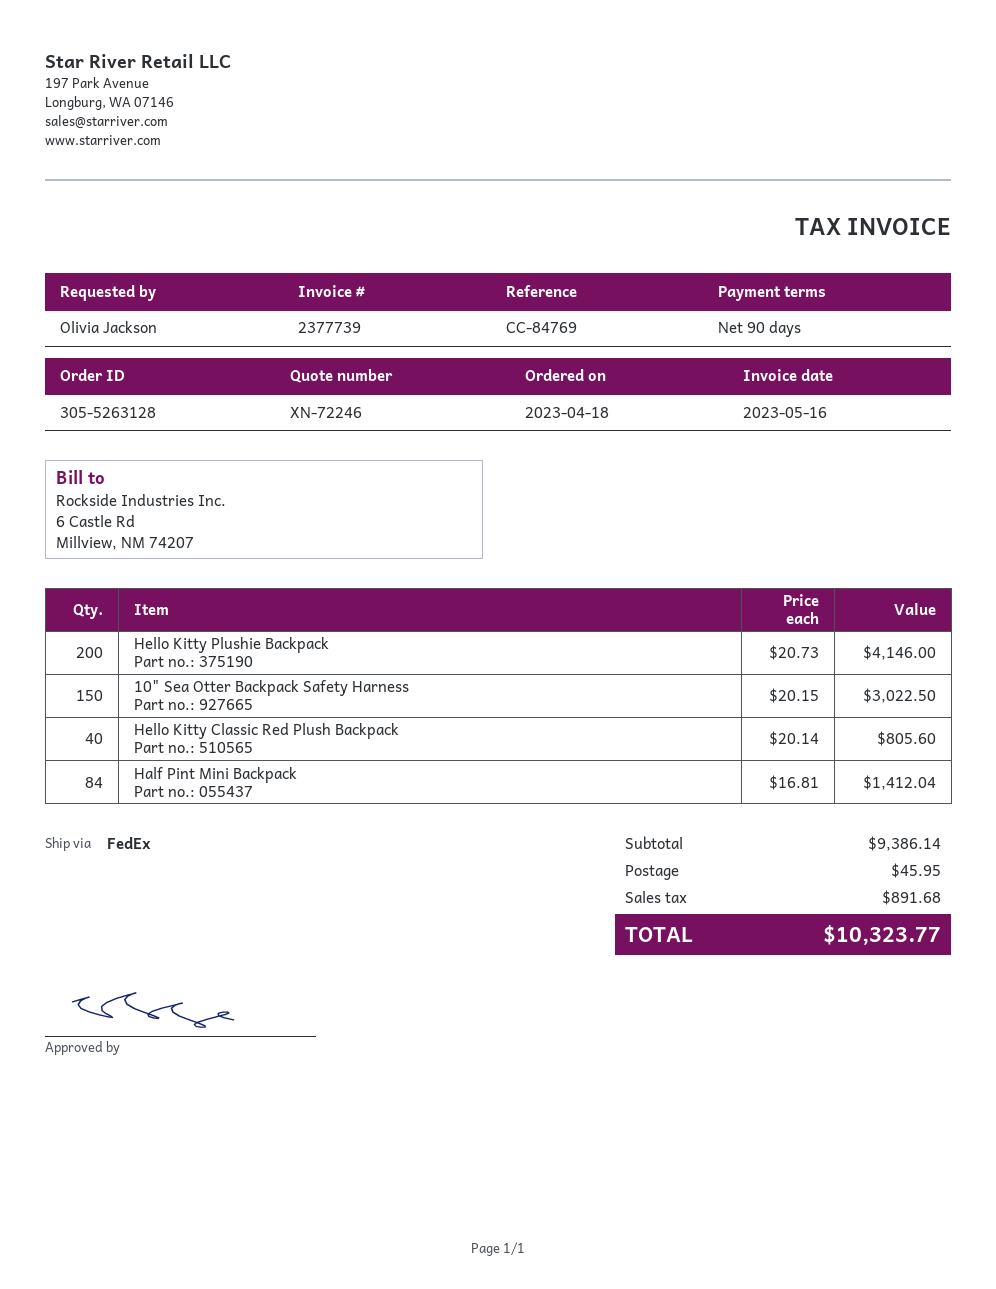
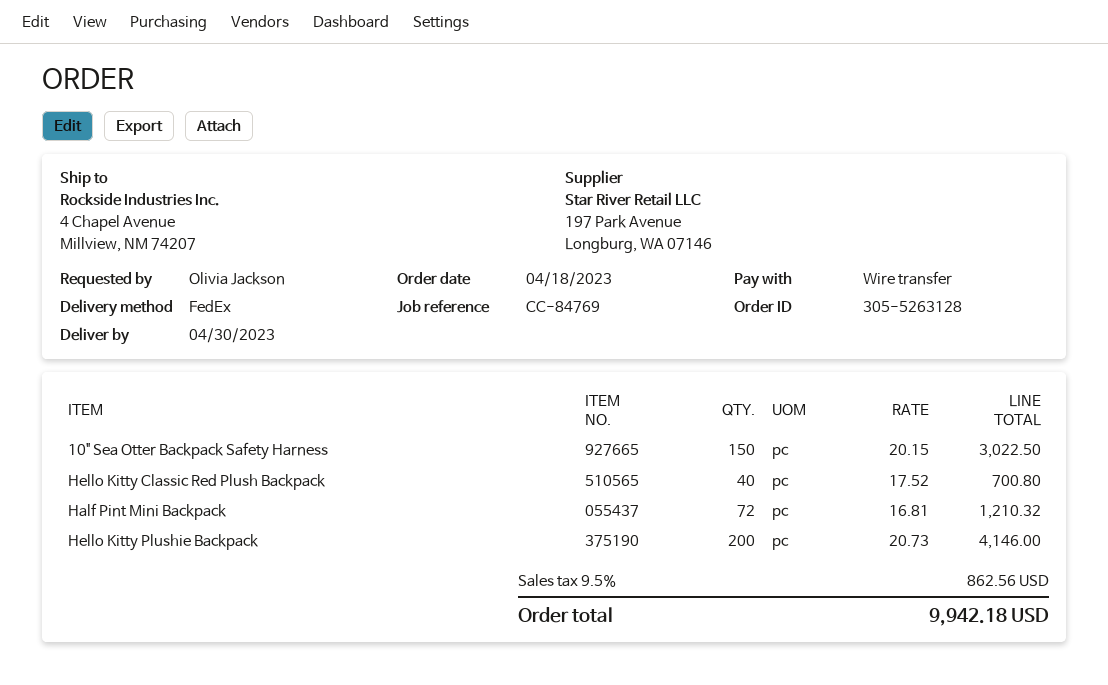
Hello Kitty Classic Red Plush Backpack: 40 x 20.14 = 805.60 -> 40 x 17.52 = 700.80
Half Pint Mini Backpack: 84 x 16.81 = 1412.04 -> 72 x 16.81 = 1210.32
shipping: 45.95 -> none
tax: 891.68 -> 862.56
total: 10323.77 -> 9942.18

